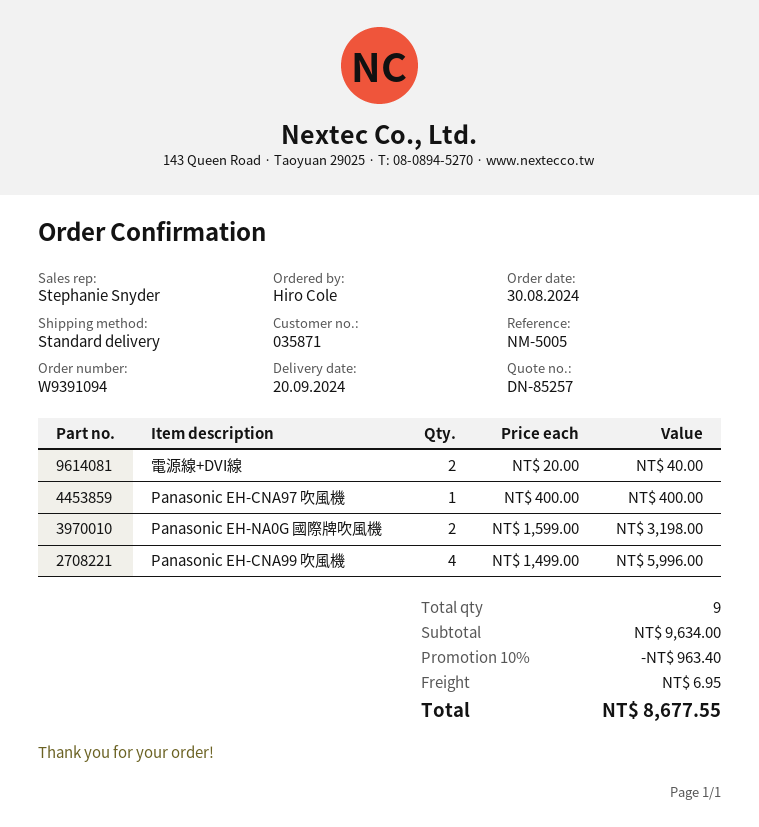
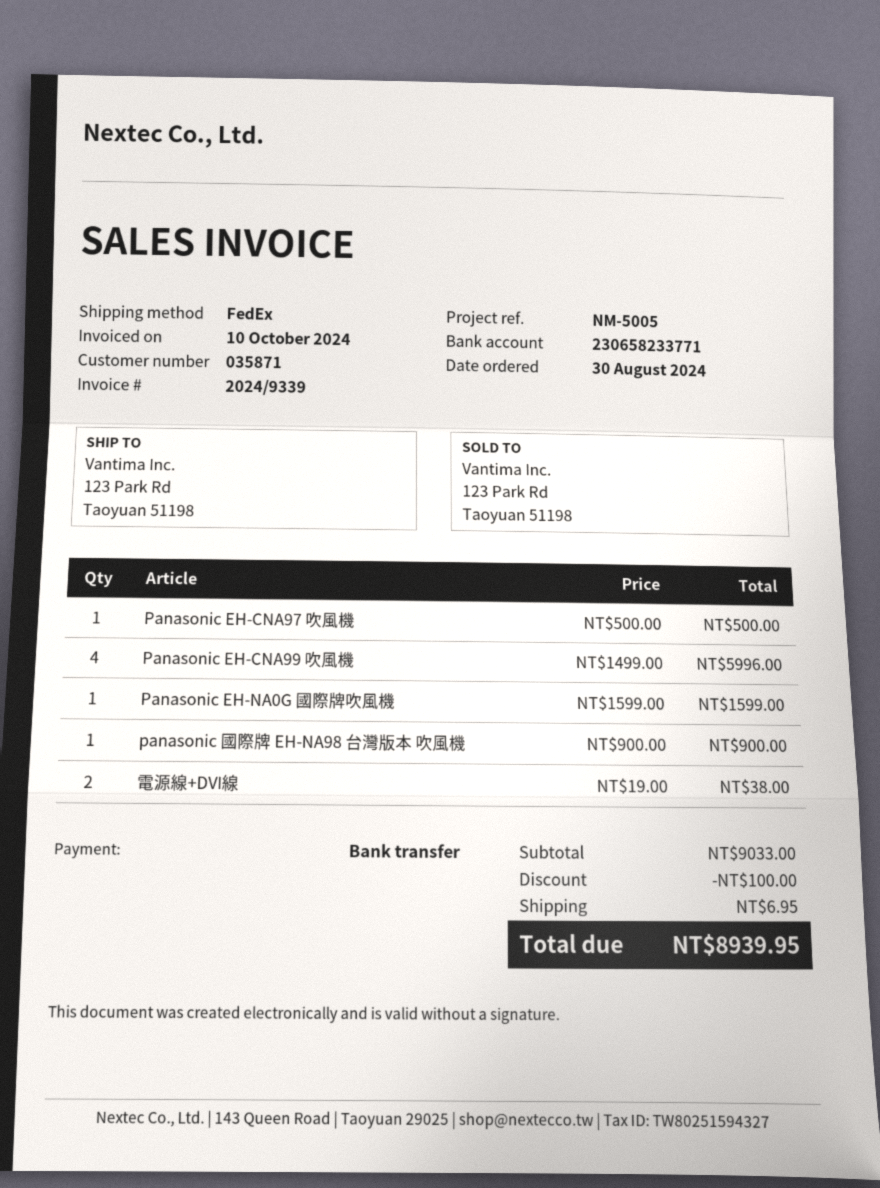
shipping method: standard -> FedEx
電源線+DVI線: 2 x 20.00 = 40.00 -> 2 x 19.00 = 38.00
Panasonic EH-CNA97 吹風機: 1 x 400.00 = 400.00 -> 1 x 500.00 = 500.00
Panasonic EH-NA0G 國際牌吹風機: 2 x 1599.00 = 3198.00 -> 1 x 1599.00 = 1599.00
panasonic 國際牌 EH-NA98 台灣版本 吹風機: none -> 1 x 900.00 = 900.00
subtotal: 9634.00 -> 9033.00
discount: 963.40 -> 100.00
total: 8677.55 -> 8939.95

